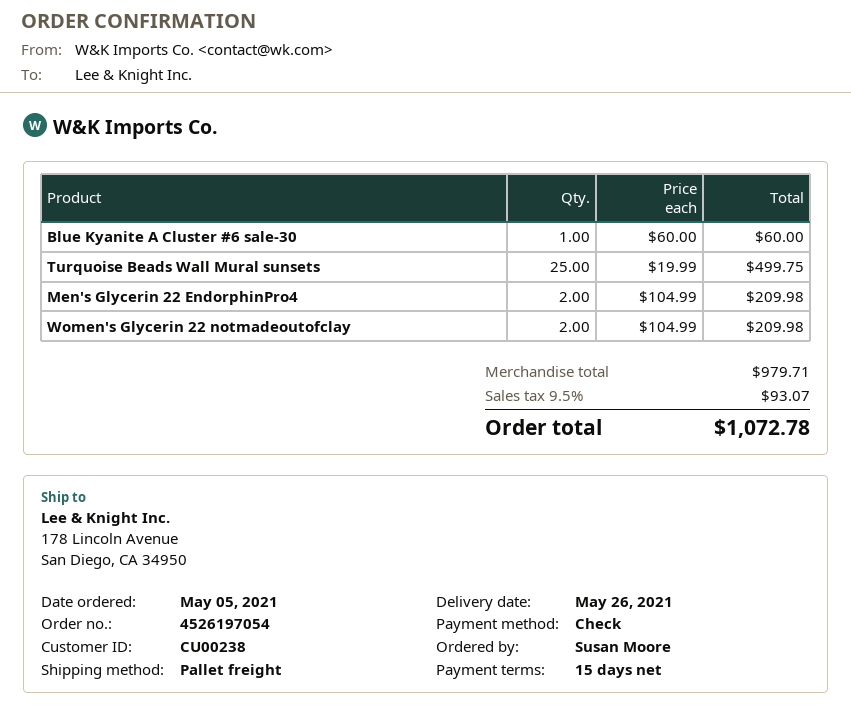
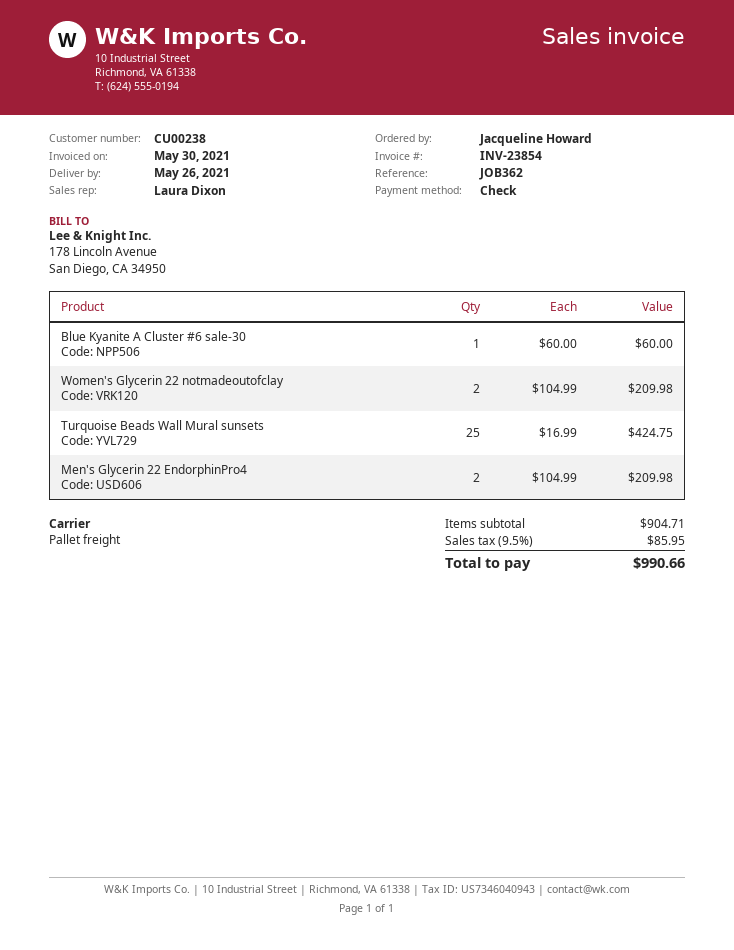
ordered by: Susan Moore -> Jacqueline Howard
Turquoise Beads Wall Mural sunsets: 25 x 19.99 = 499.75 -> 25 x 16.99 = 424.75
subtotal: 979.71 -> 904.71
tax: 9.5% = 93.07 -> 9.5% = 85.95
total: 1072.78 -> 990.66

